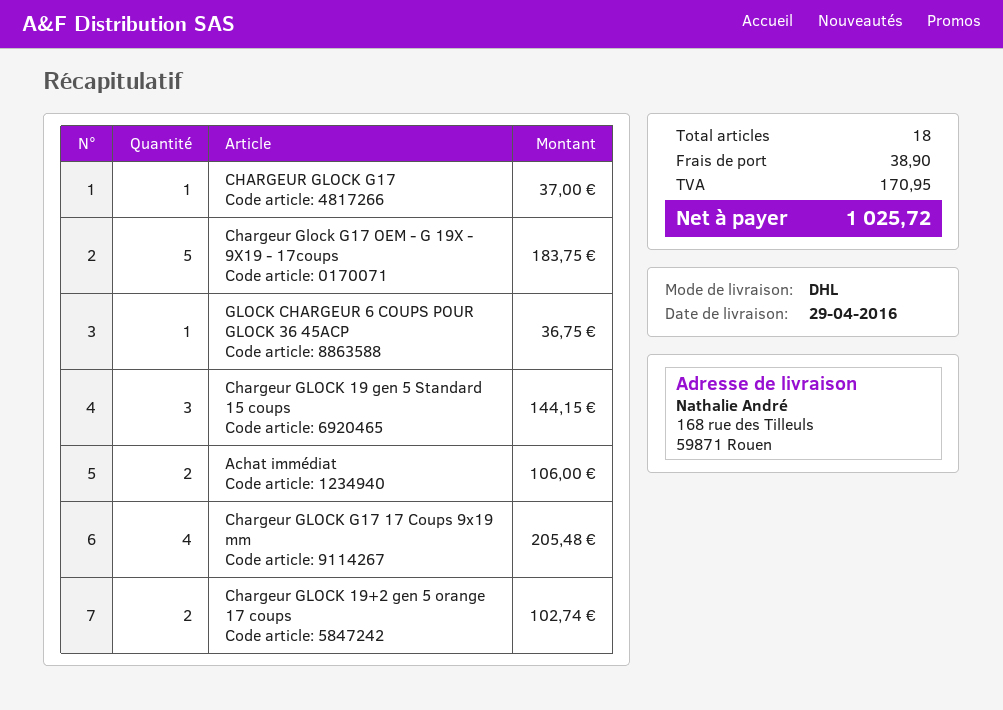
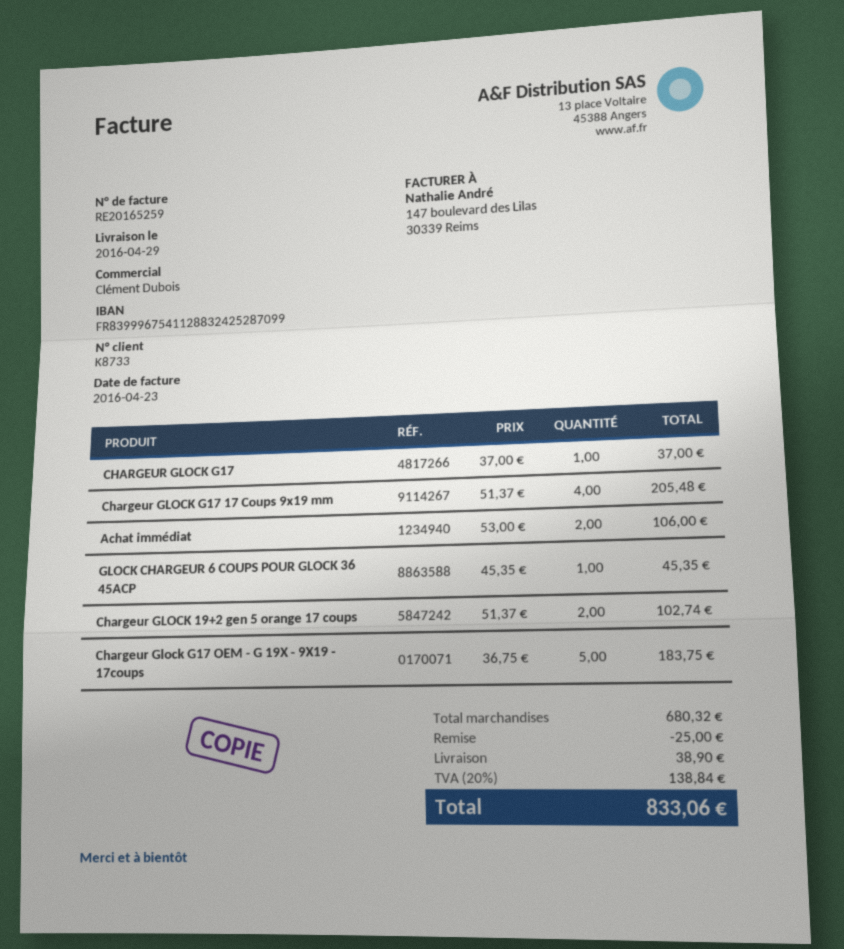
GLOCK CHARGEUR 6 COUPS POUR GLOCK 36 45ACP: 1 for 36.75 -> 1 for 45.35
Chargeur GLOCK 19 gen 5 Standard 15 coups: 3 for 144.15 -> none
discount: none -> 25.00
tax: 170.95 -> 138.84
total: 1025.72 -> 833.06

